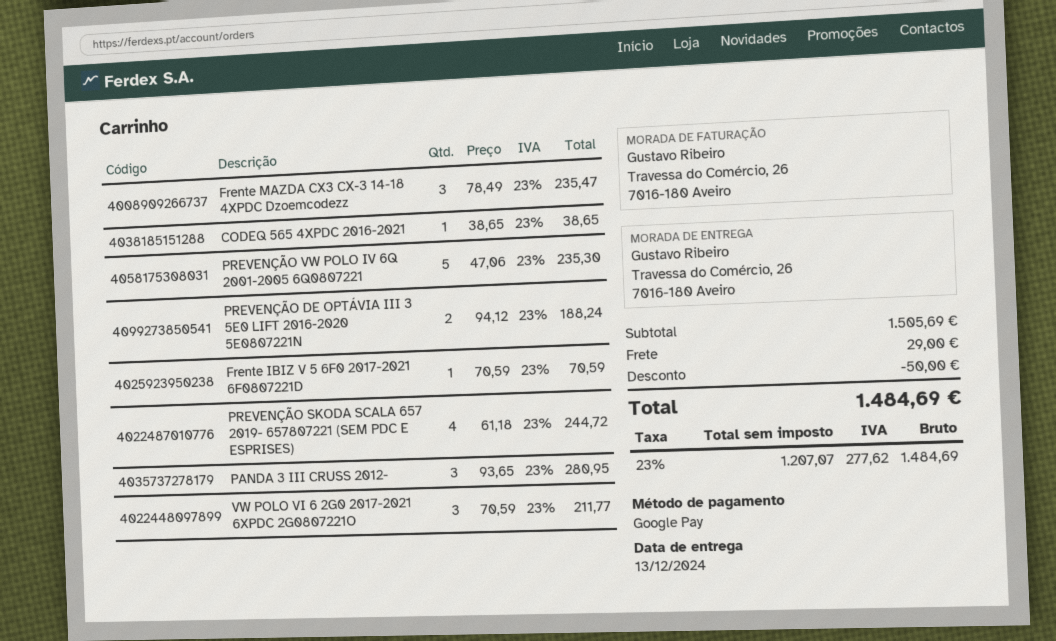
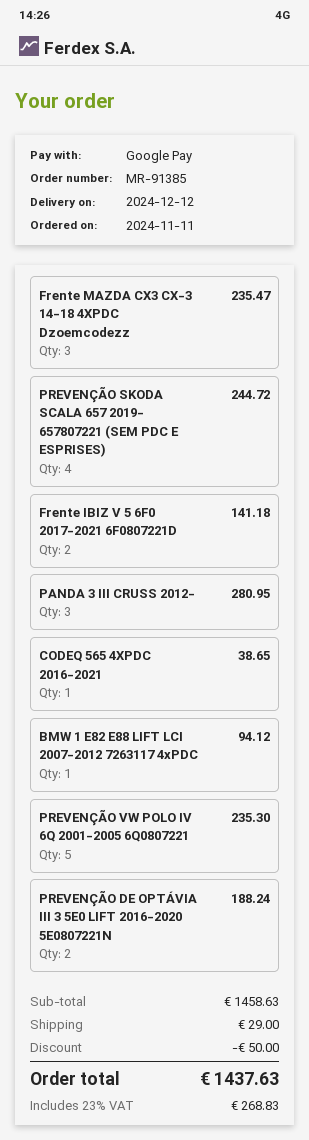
delivery date: 2024-12-13 -> 2024-12-12
Frente IBIZ V 5 6F0 2017-2021 6F0807221D: 1 for 70.59 -> 2 for 141.18
VW POLO VI 6 2G0 2017-2021 6XPDC 2G0807221O: 3 for 211.77 -> none
BMW 1 E82 E88 LIFT LCI 2007-2012 7263117 4xPDC: none -> 1 for 94.12
subtotal: 1505.69 -> 1458.63
tax: 23% = 277.62 -> 23% = 268.83
total: 1484.69 -> 1437.63

